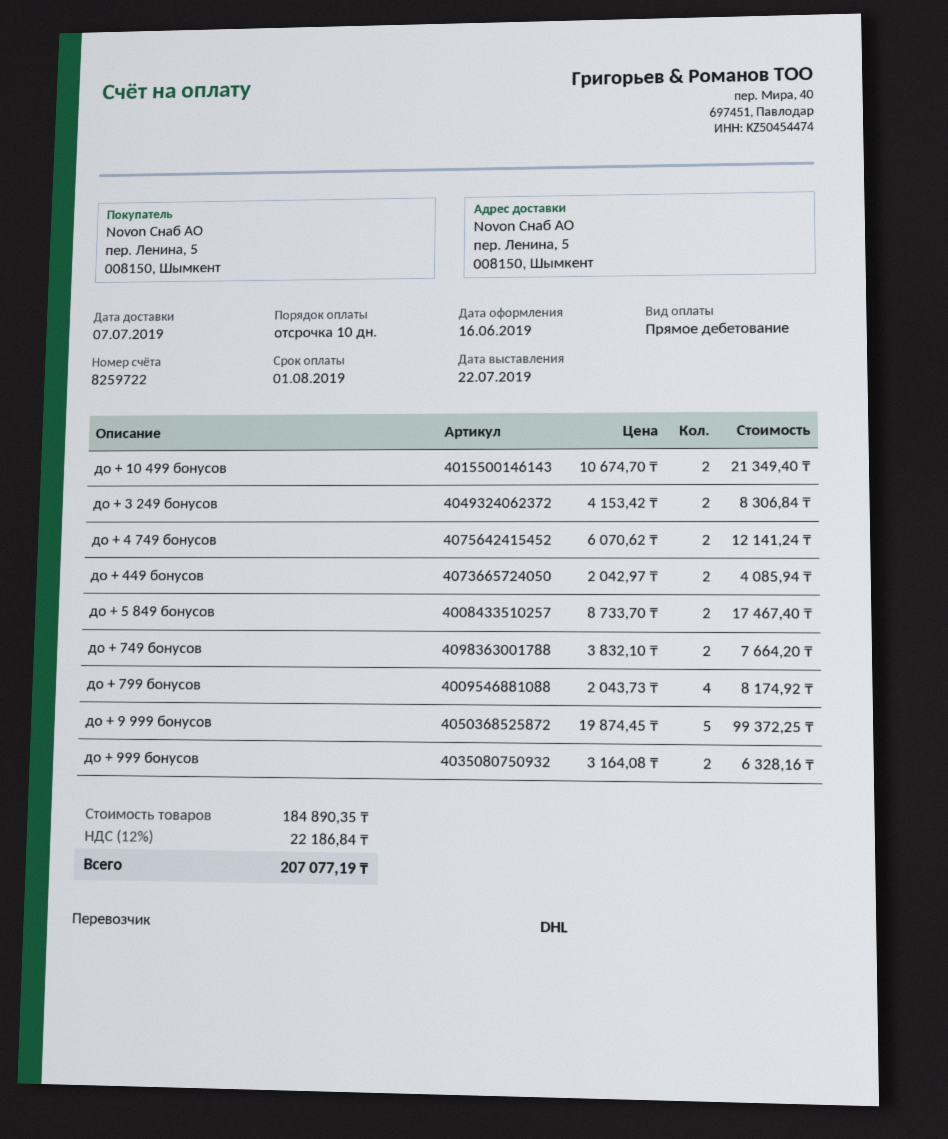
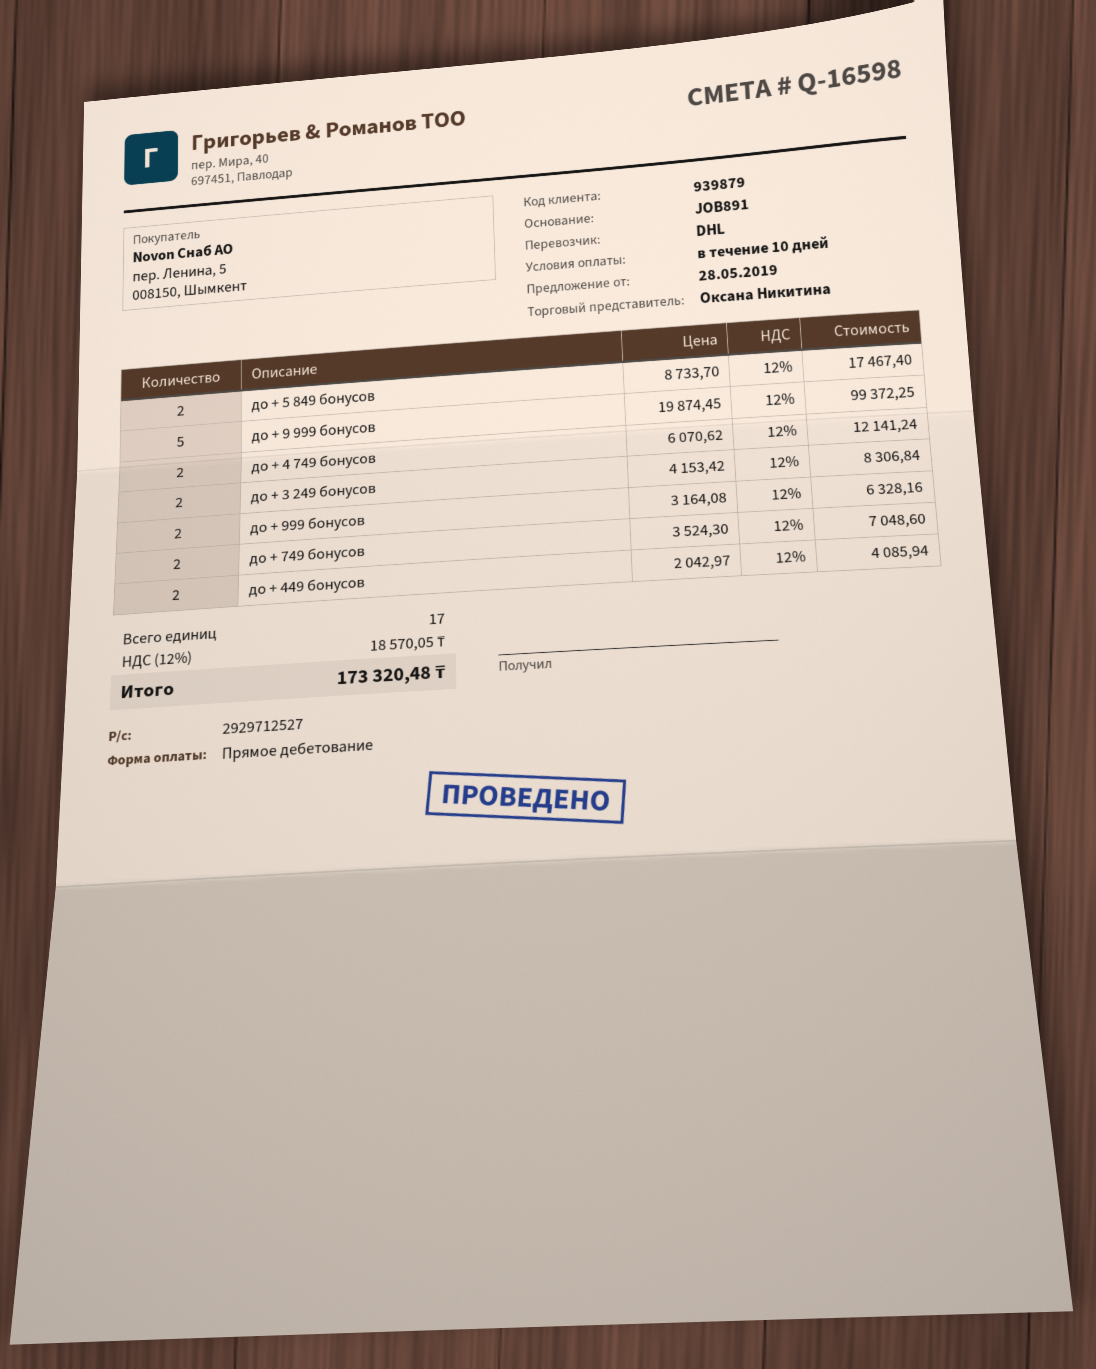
до + 10 499 бонусов: 2 x 10674.70 = 21349.40 -> none
до + 749 бонусов: 2 x 3832.10 = 7664.20 -> 2 x 3524.30 = 7048.60
до + 799 бонусов: 4 x 2043.73 = 8174.92 -> none
tax: 12% = 22186.84 -> 12% = 18570.05
total: 207077.19 -> 173320.48

